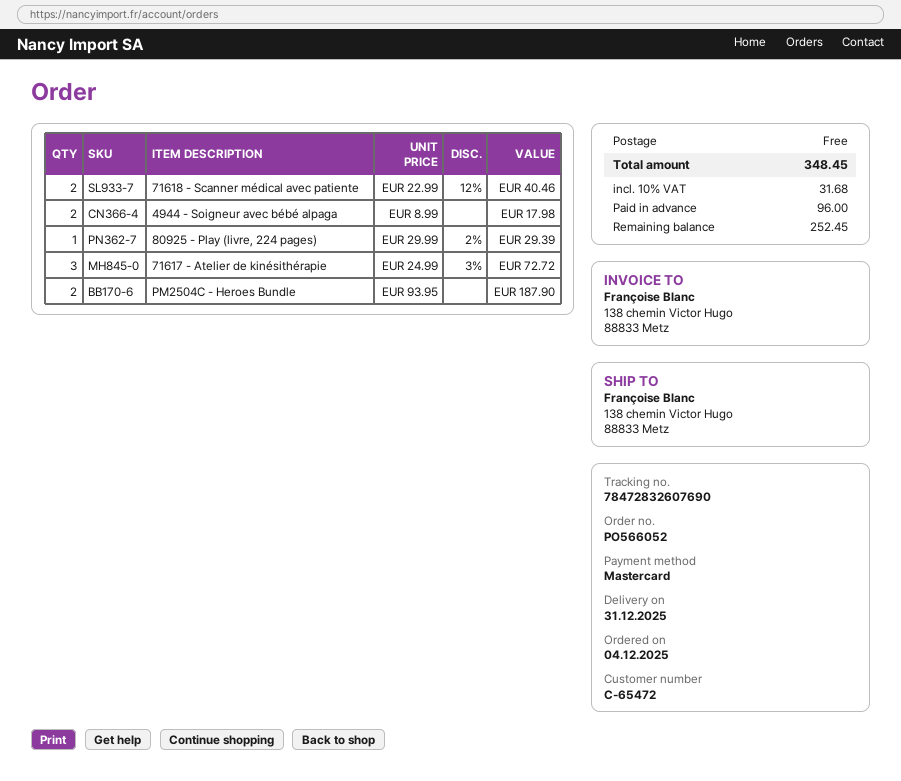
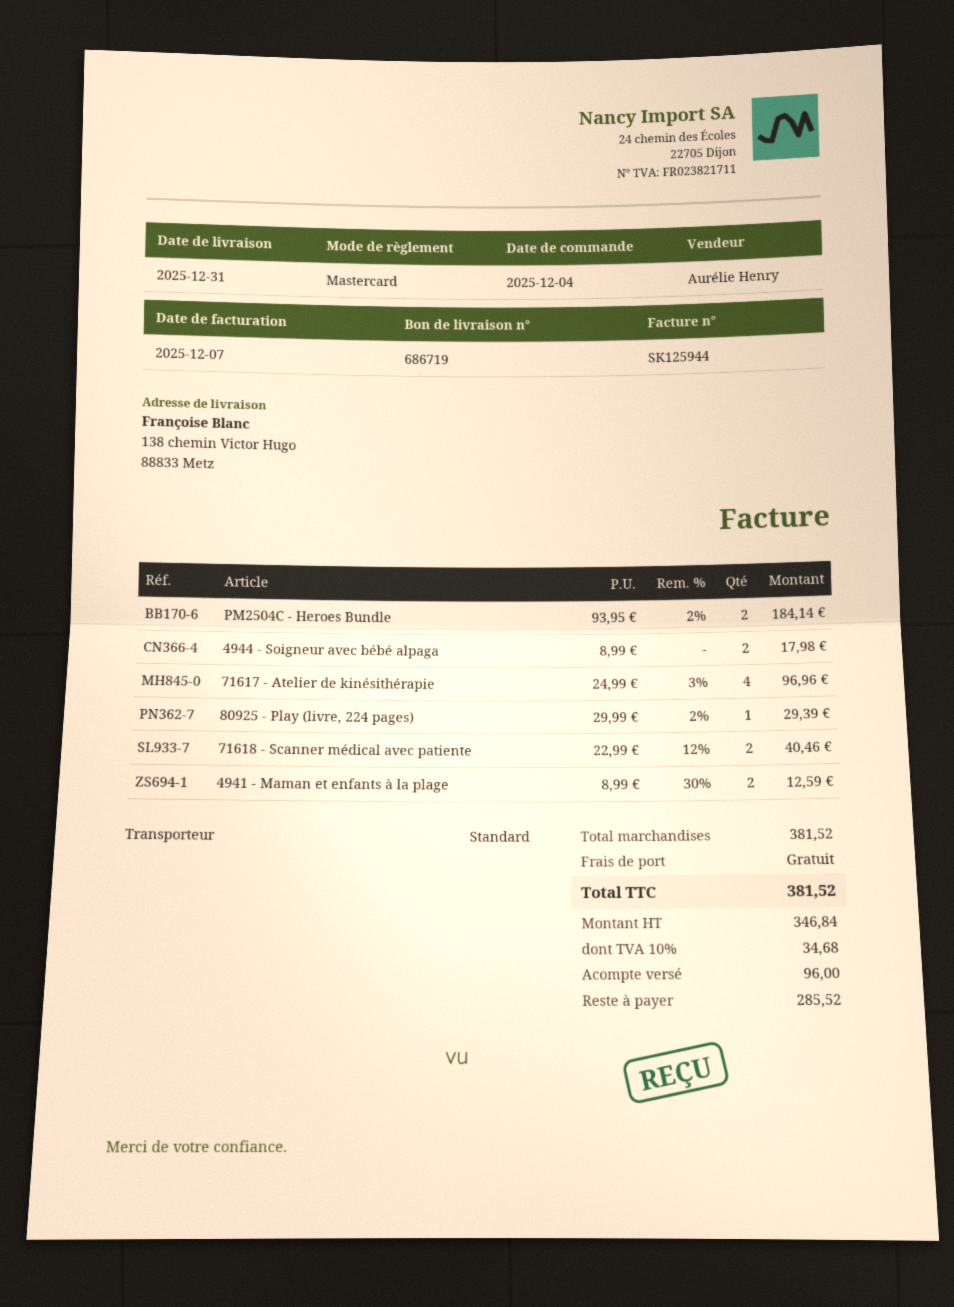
71617 - Atelier de kinésithérapie: 3 x 24.99 - 3% = 72.72 -> 4 x 24.99 - 3% = 96.96
PM2504C - Heroes Bundle: 2 x 93.95 = 187.90 -> 2 x 93.95 - 2% = 184.14
4941 - Maman et enfants à la plage: none -> 2 x 8.99 - 30% = 12.59
tax: 10% = 31.68 -> 10% = 34.68
total: 348.45 -> 381.52
balance: 252.45 -> 285.52

